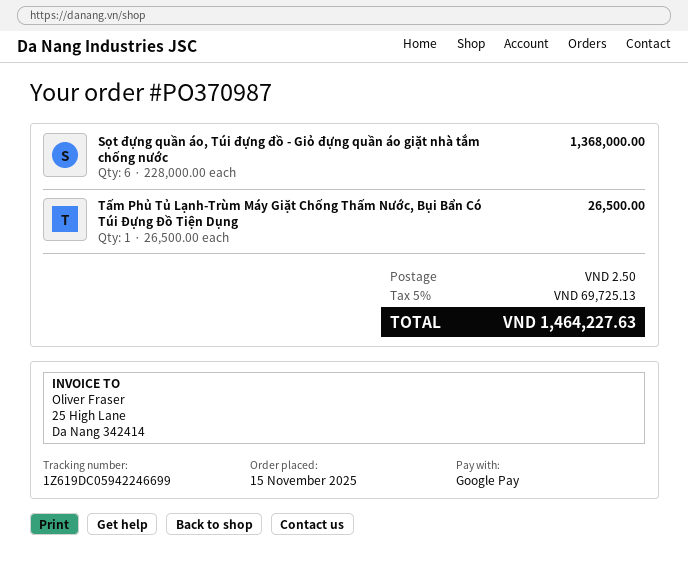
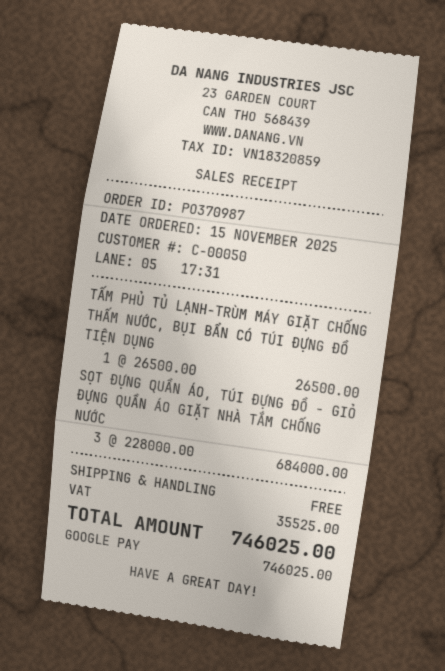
Sọt đựng quần áo, Túi đựng đồ - Giỏ đựng quần áo giặt nhà tắm chống nước: 6 x 228000.00 = 1368000.00 -> 3 x 228000.00 = 684000.00
shipping: 2.50 -> 0.00
tax: 69725.13 -> 35525.00
total: 1464227.63 -> 746025.00

